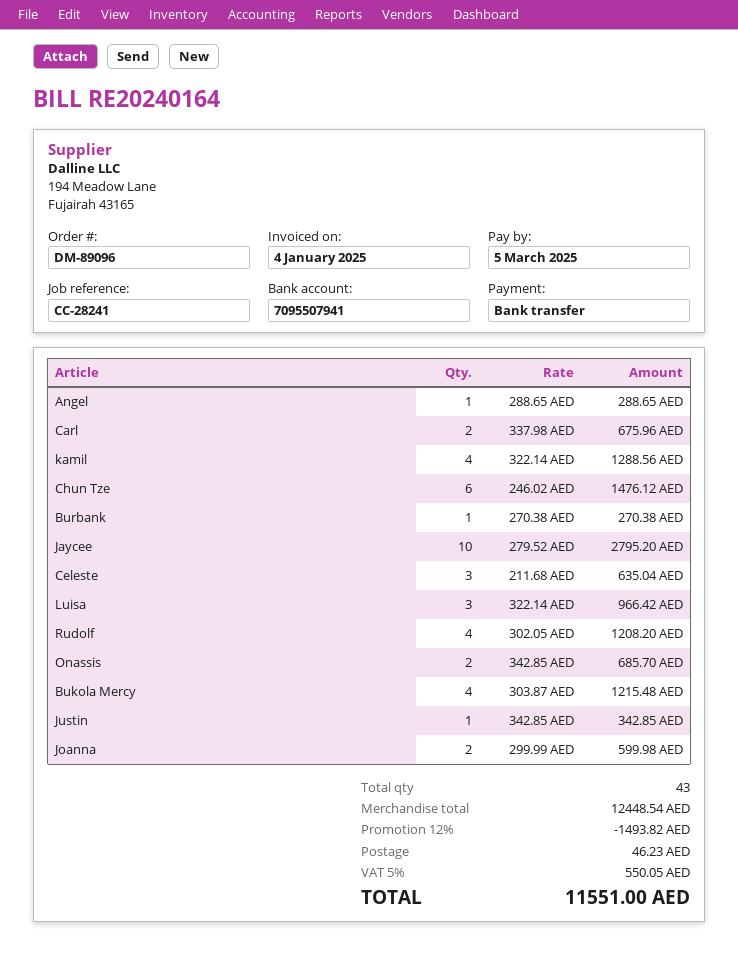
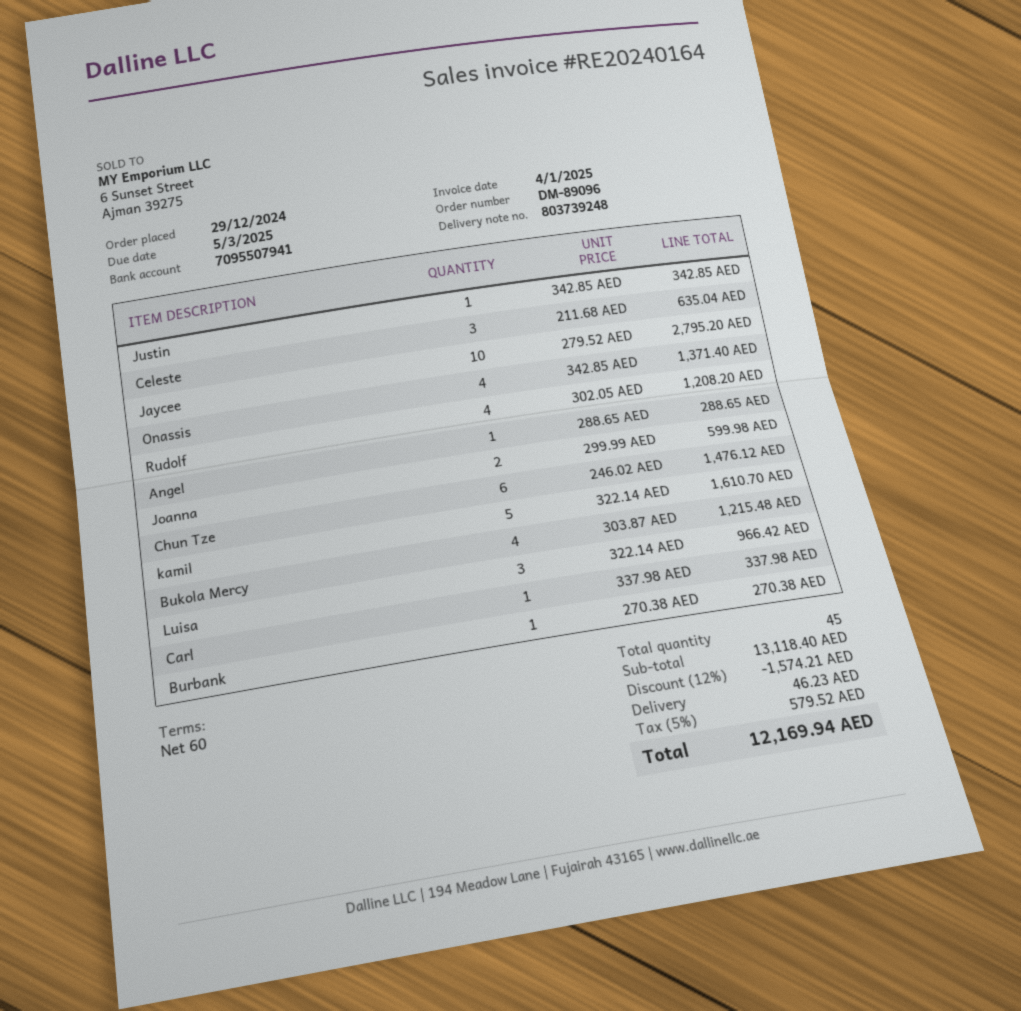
Carl: 2 x 337.98 = 675.96 -> 1 x 337.98 = 337.98
kamil: 4 x 322.14 = 1288.56 -> 5 x 322.14 = 1610.70
Onassis: 2 x 342.85 = 685.70 -> 4 x 342.85 = 1371.40
total quantity: 43 -> 45
subtotal: 12448.54 -> 13118.40
discount: 12% = 1493.82 -> 12% = 1574.21
tax: 5% = 550.05 -> 5% = 579.52
total: 11551.00 -> 12169.94

